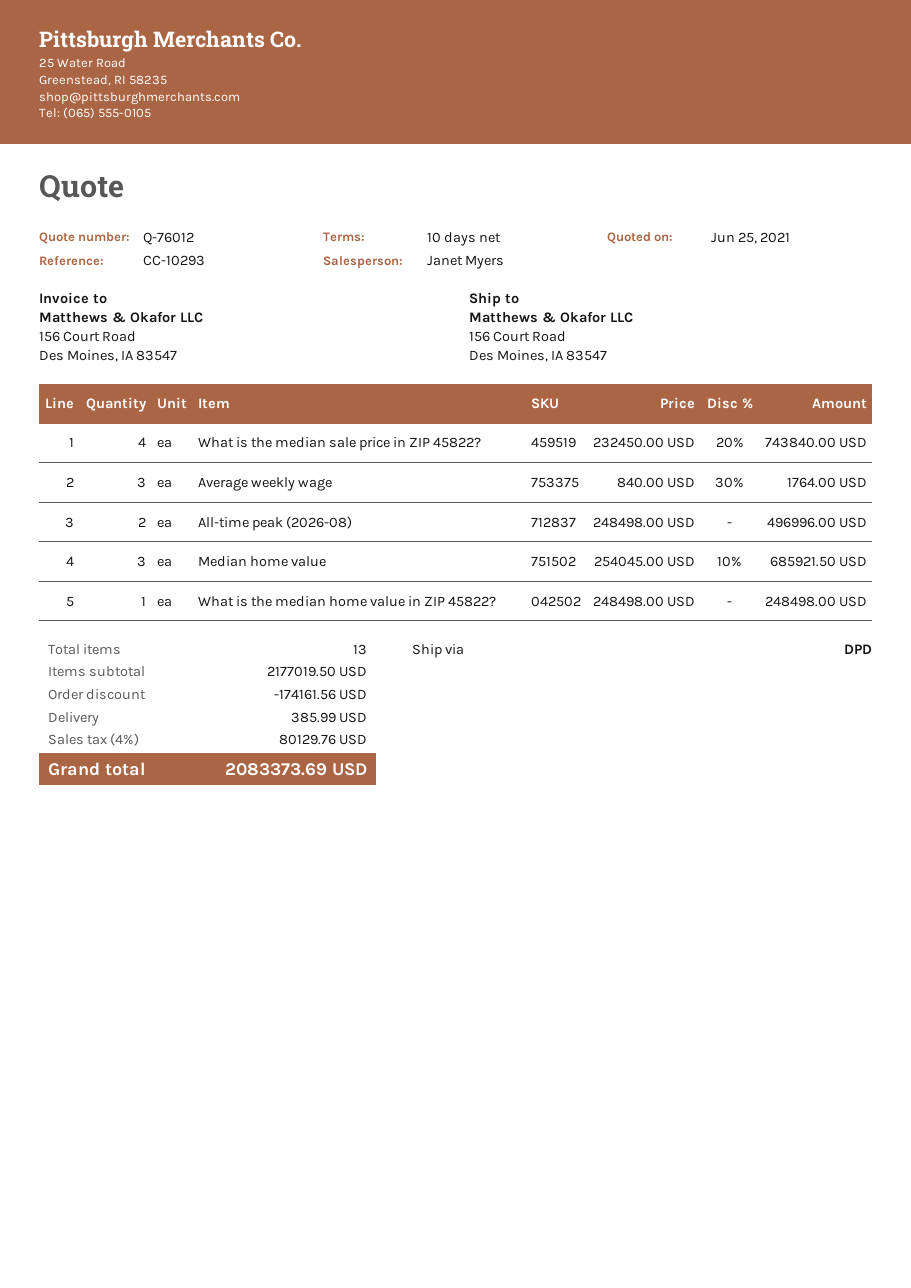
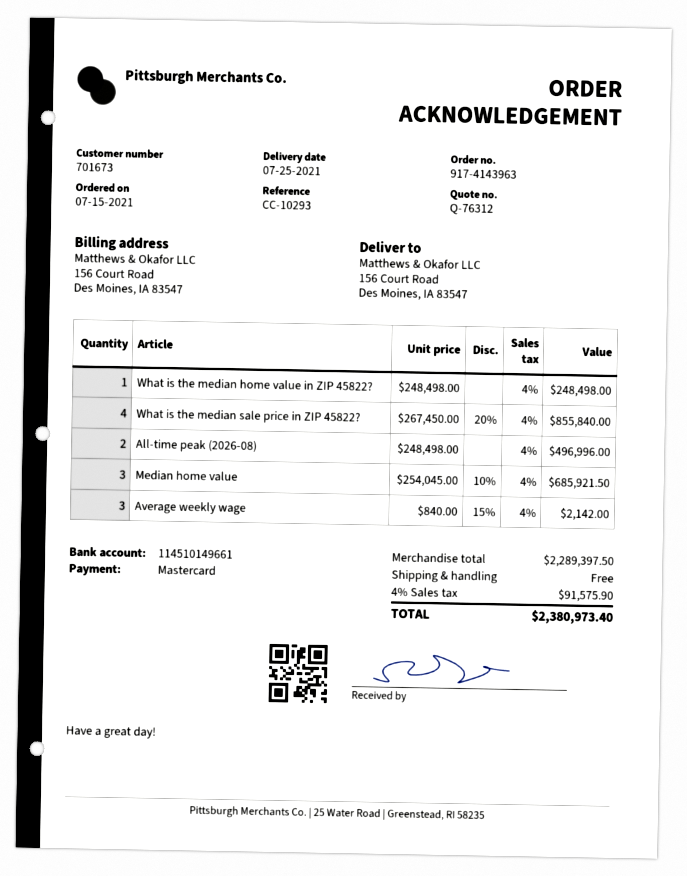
quote number: Q-76012 -> Q-76312
What is the median sale price in ZIP 45822?: 4 x 232450.00 - 20% = 743840.00 -> 4 x 267450.00 - 20% = 855840.00
Average weekly wage: 3 x 840.00 - 30% = 1764.00 -> 3 x 840.00 - 15% = 2142.00
subtotal: 2177019.50 -> 2289397.50
discount: 174161.56 -> none
shipping: 385.99 -> 0.00
tax: 4% = 80129.76 -> 4% = 91575.90
total: 2083373.69 -> 2380973.40

